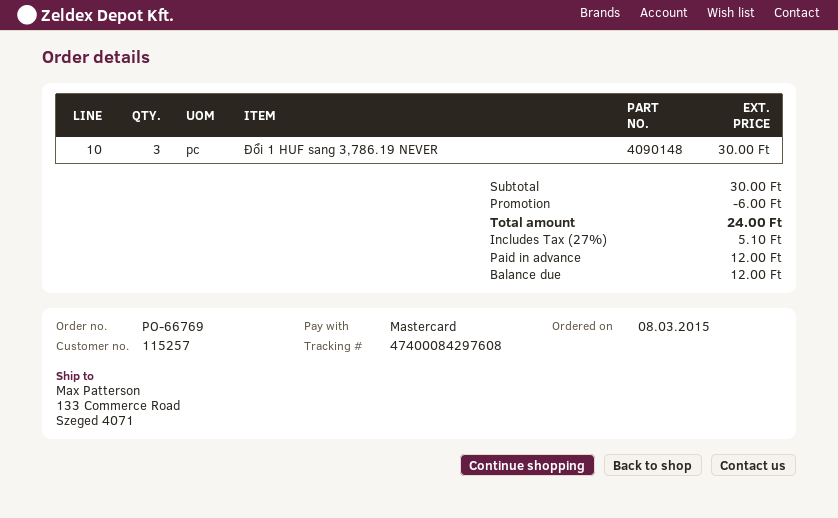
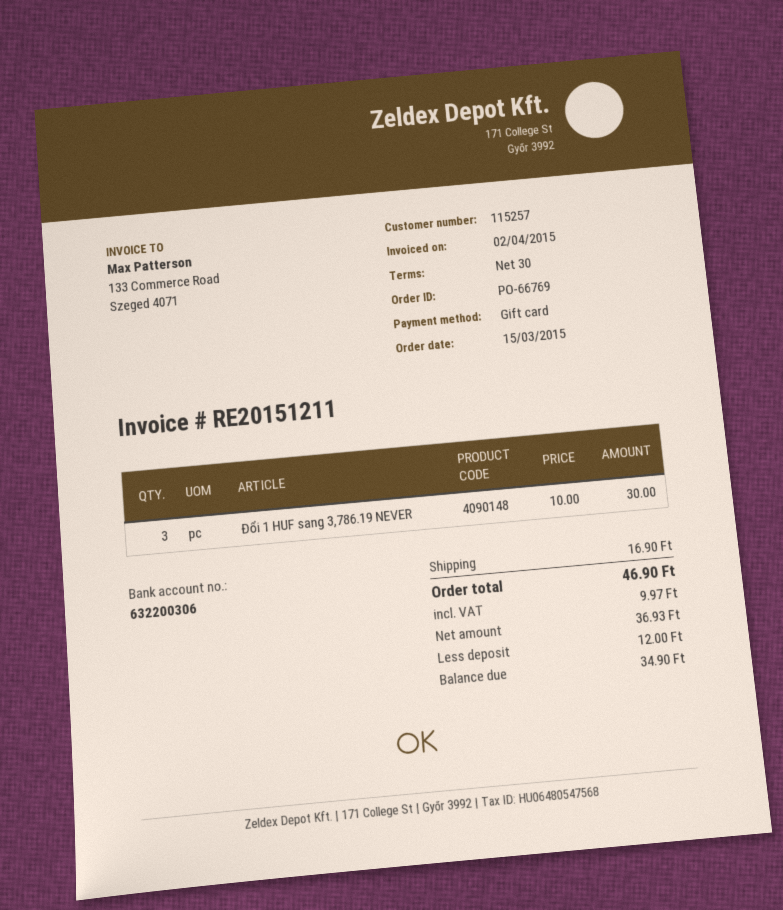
order date: 2015-03-08 -> 2015-03-15
payment method: Mastercard -> gift card
discount: 6.00 -> none
shipping: none -> 16.90
tax: 5.10 -> 9.97
total: 24.00 -> 46.90
balance: 12.00 -> 34.90

